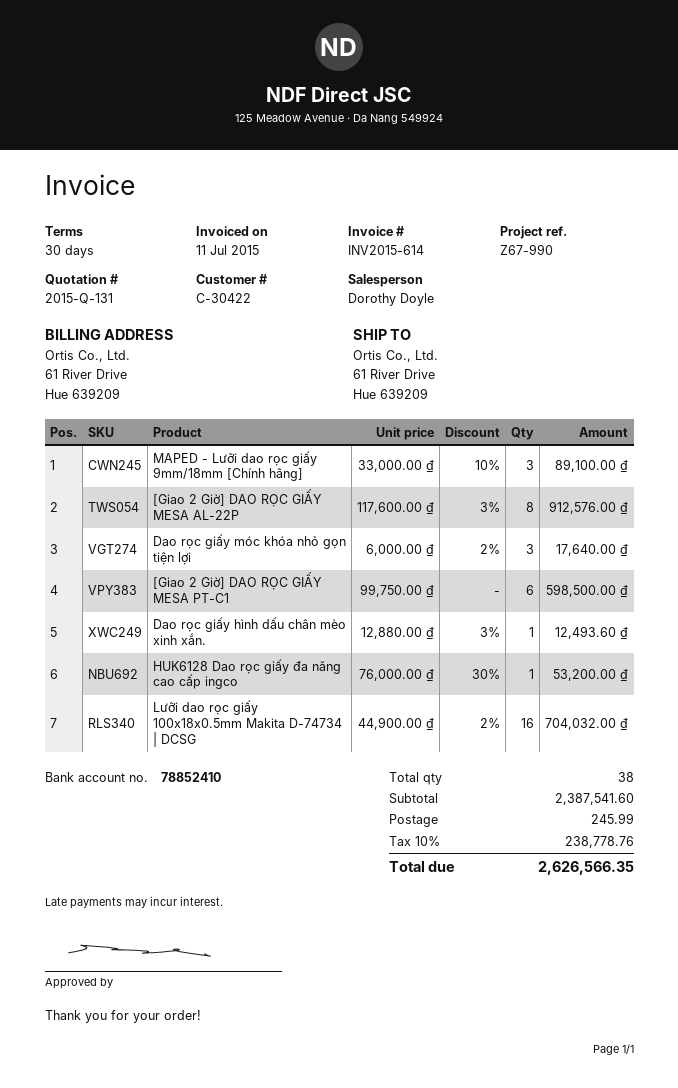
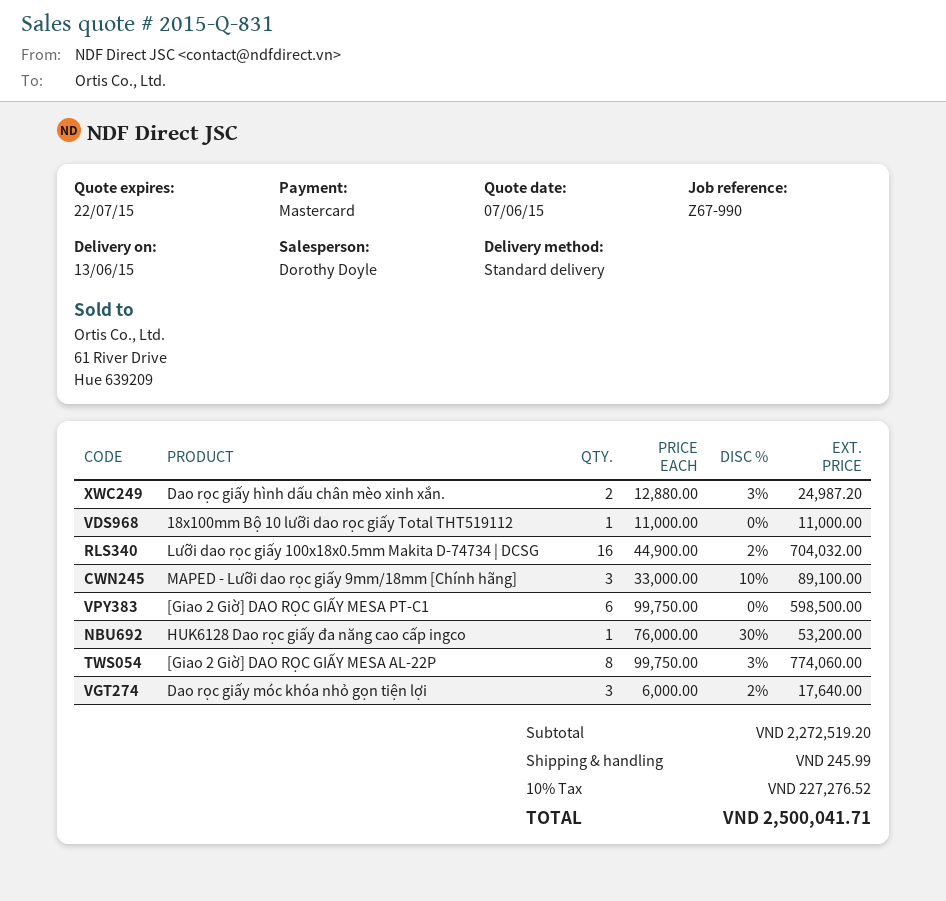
quote number: 2015-Q-131 -> 2015-Q-831
[Giao 2 Giờ] DAO RỌC GIẤY MESA AL-22P: 8 x 117600.00 - 3% = 912576.00 -> 8 x 99750.00 - 3% = 774060.00
Dao rọc giấy hình dấu chân mèo xinh xắn.: 1 x 12880.00 - 3% = 12493.60 -> 2 x 12880.00 - 3% = 24987.20
18x100mm Bộ 10 lưỡi dao rọc giấy Total THT519112: none -> 1 x 11000.00 = 11000.00
subtotal: 2387541.60 -> 2272519.20
tax: 10% = 238778.76 -> 10% = 227276.52
total: 2626566.35 -> 2500041.71

